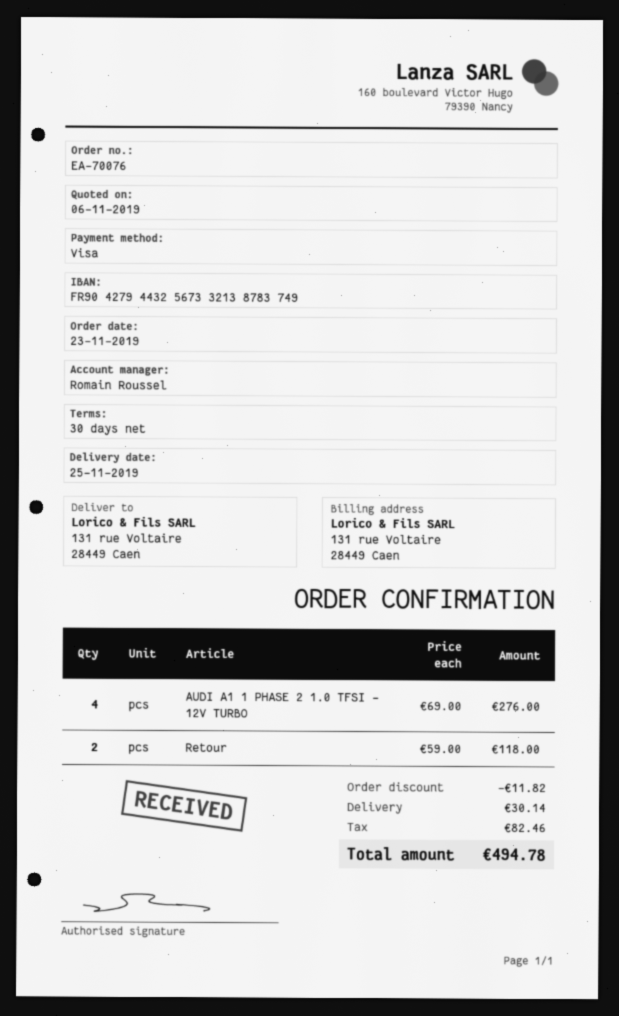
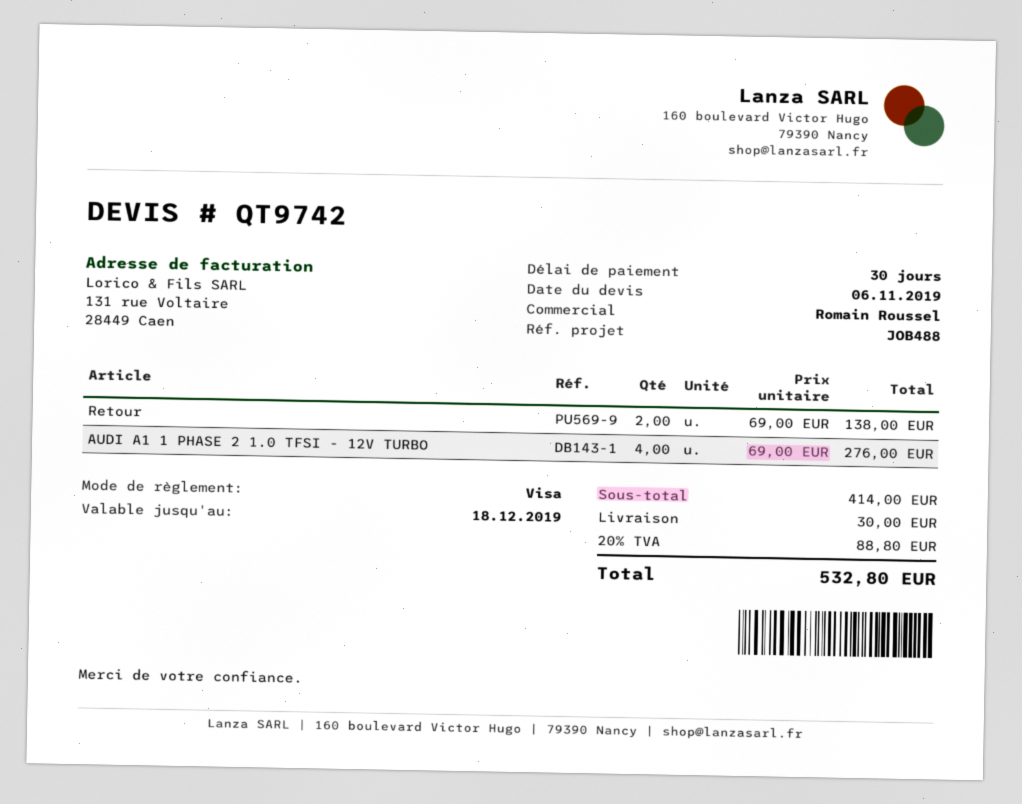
Retour: 2 x 59.00 = 118.00 -> 2 x 69.00 = 138.00
discount: 11.82 -> none
shipping: 30.14 -> 30.00
tax: 82.46 -> 88.80
total: 494.78 -> 532.80

